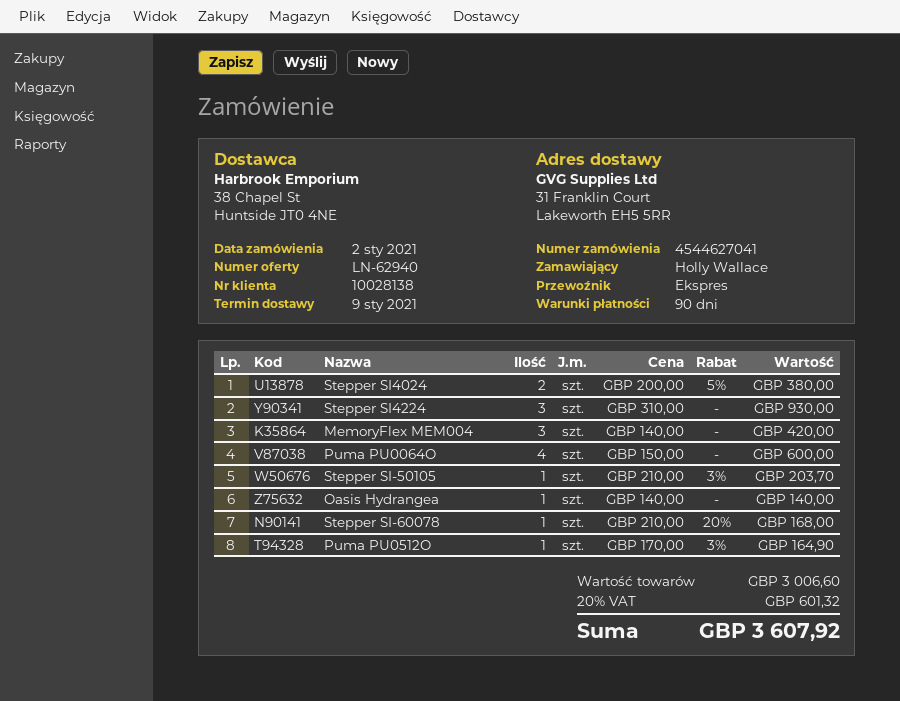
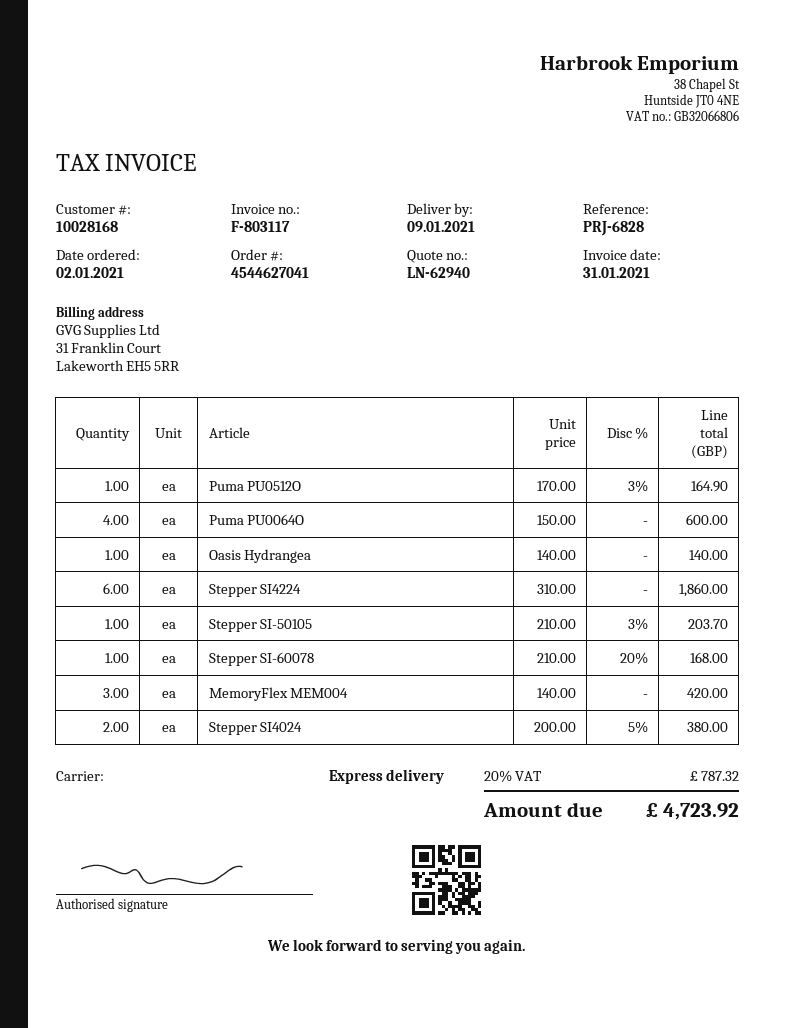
customer number: 10028138 -> 10028168
Stepper SI4224: 3 x 310.00 = 930.00 -> 6 x 310.00 = 1860.00
tax: 20% = 601.32 -> 20% = 787.32
total: 3607.92 -> 4723.92

